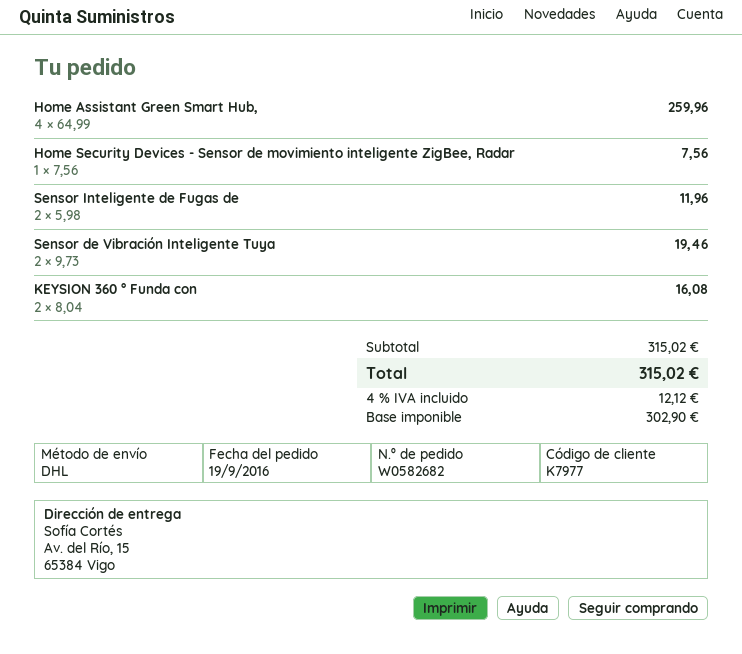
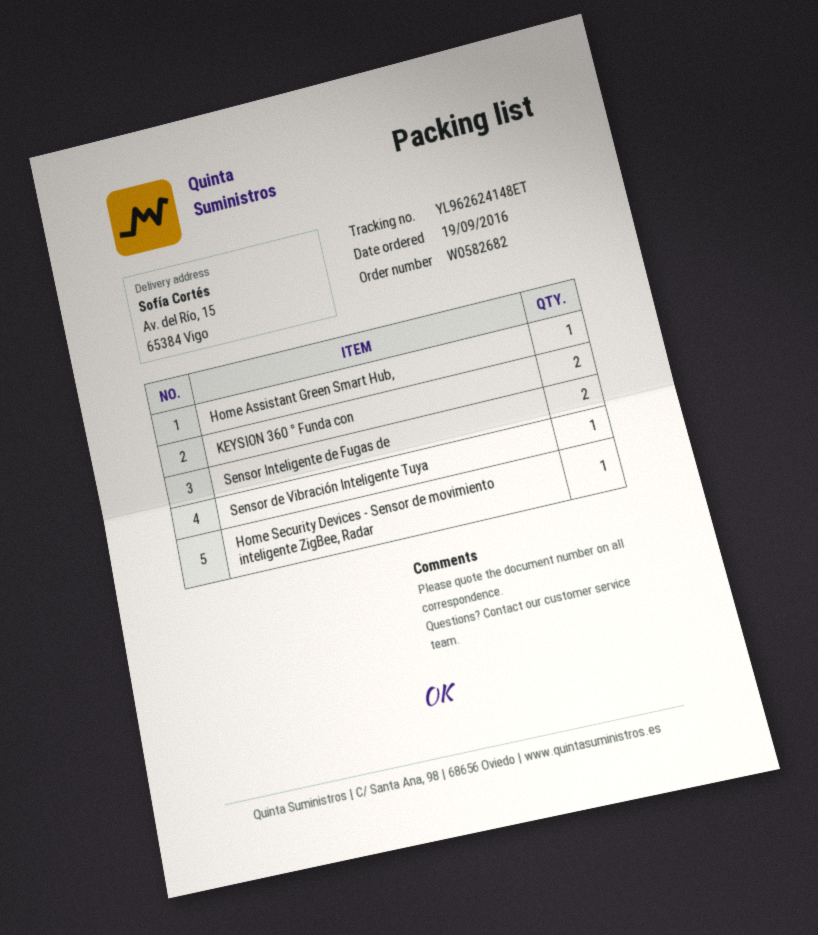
Home Assistant Green Smart Hub,: 4 -> 1
Sensor de Vibración Inteligente Tuya: 2 -> 1

